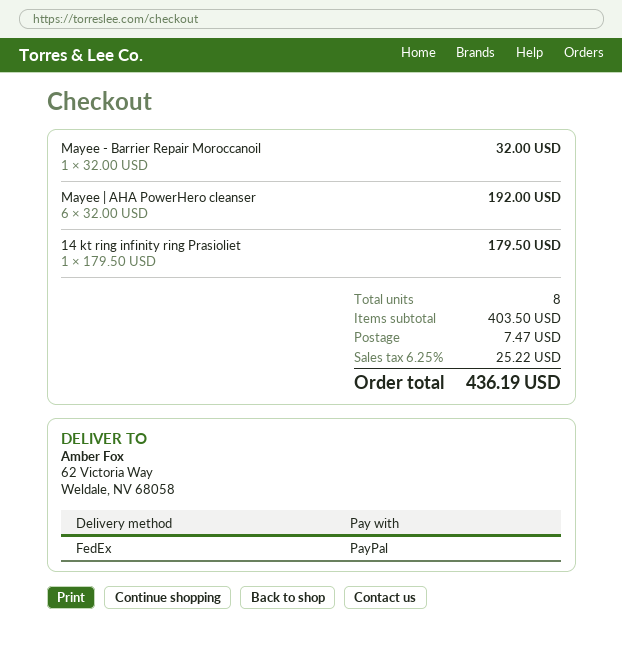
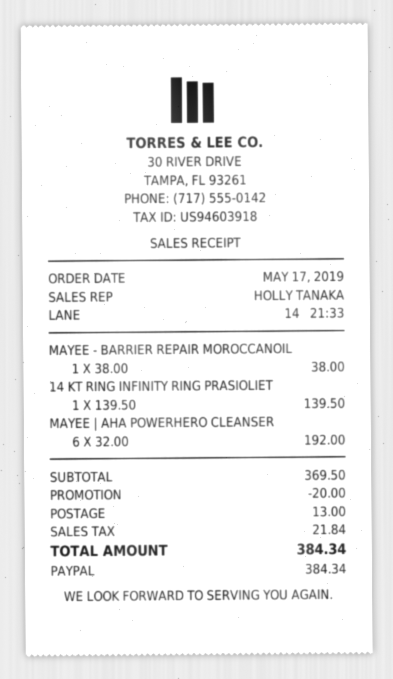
Mayee - Barrier Repair Moroccanoil: 1 x 32.00 = 32.00 -> 1 x 38.00 = 38.00
14 kt ring infinity ring Prasioliet: 1 x 179.50 = 179.50 -> 1 x 139.50 = 139.50
subtotal: 403.50 -> 369.50
discount: none -> 20.00
shipping: 7.47 -> 13.00
tax: 25.22 -> 21.84
total: 436.19 -> 384.34

